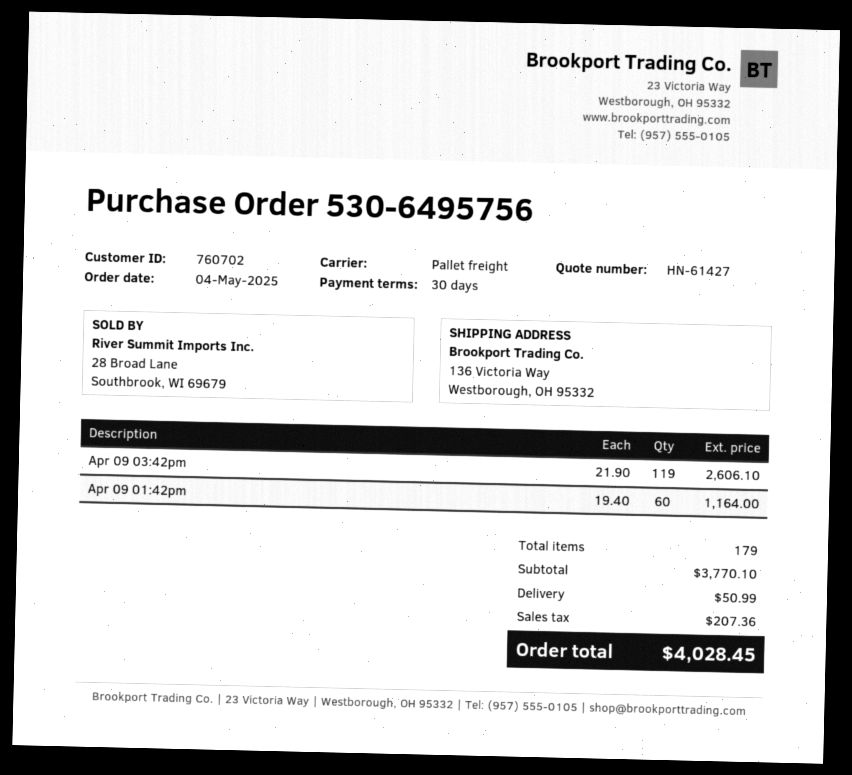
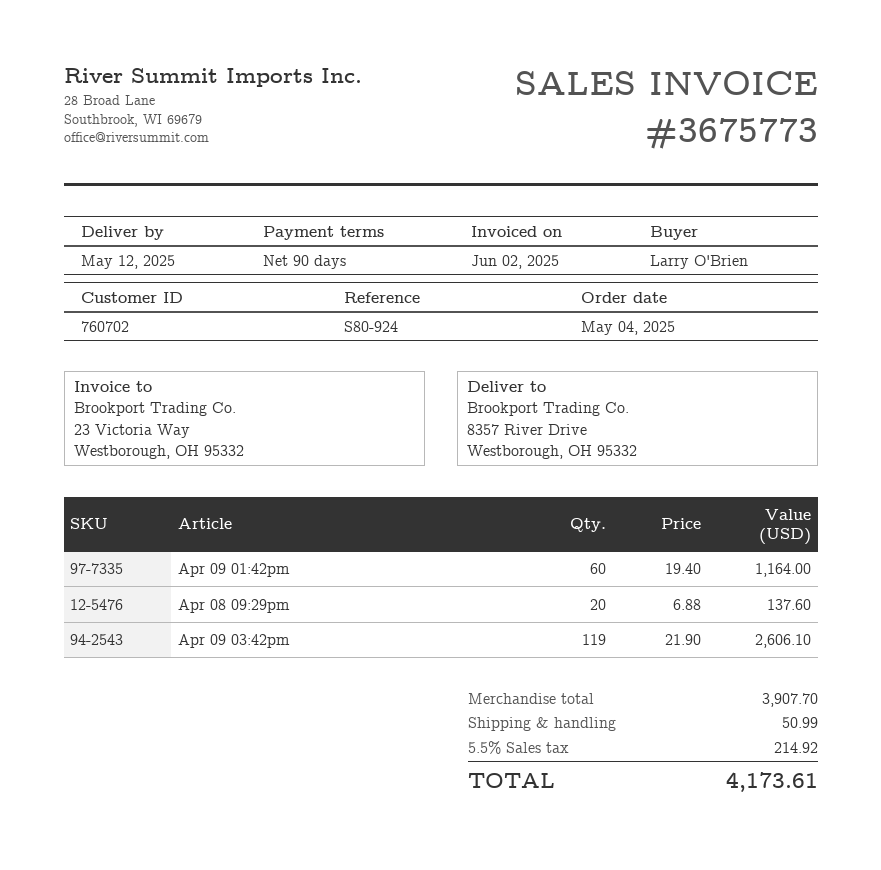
payment terms: 30 days -> 90 days
ship to: 136 Victoria Way, Westborough, OH 95332 -> 8357 River Drive, Westborough, OH 95332
Apr 08 09:29pm: none -> 20 x 6.88 = 137.60
subtotal: 3770.10 -> 3907.70
tax: 207.36 -> 214.92
total: 4028.45 -> 4173.61

